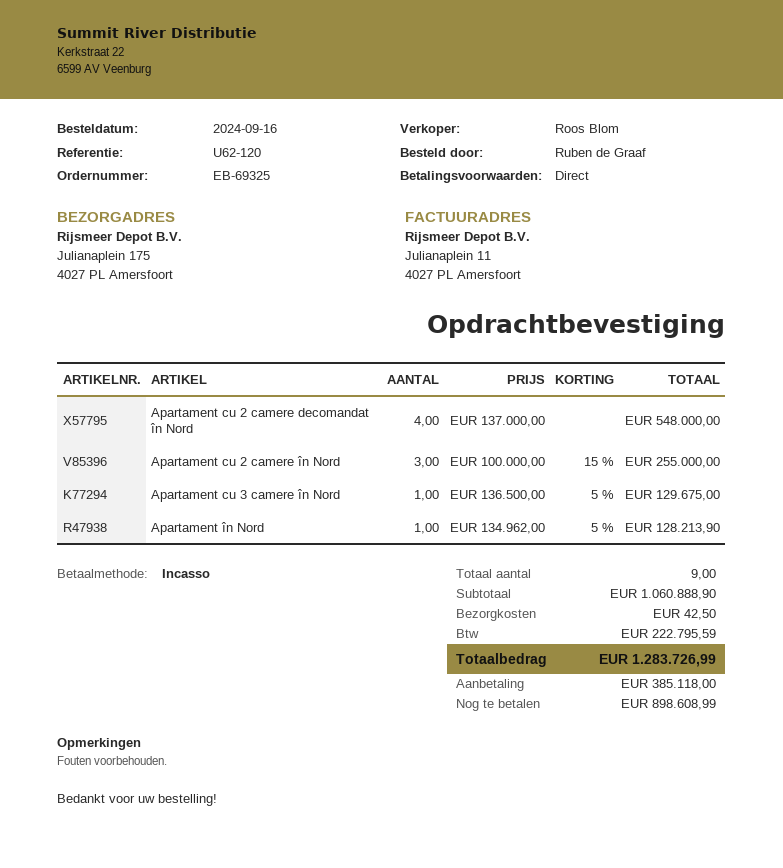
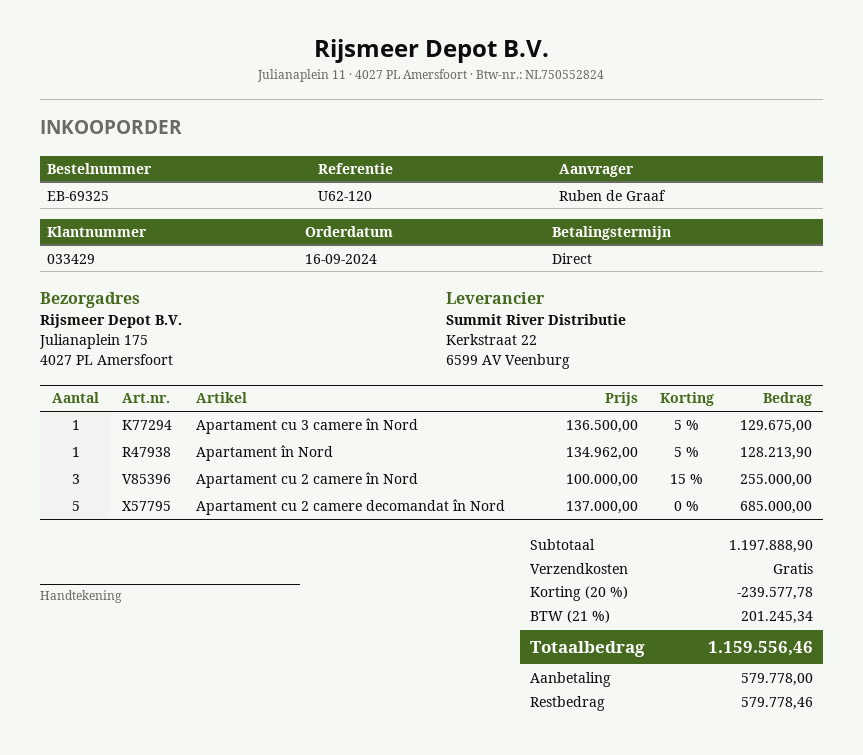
Apartament cu 2 camere decomandat în Nord: 4 x 137000.00 = 548000.00 -> 5 x 137000.00 = 685000.00
subtotal: 1060888.90 -> 1197888.90
discount: none -> 20% = 239577.78
shipping: 42.50 -> 0.00
tax: 222795.59 -> 201245.34
total: 1283726.99 -> 1159556.46
deposit: 385118.00 -> 579778.00
balance: 898608.99 -> 579778.46

